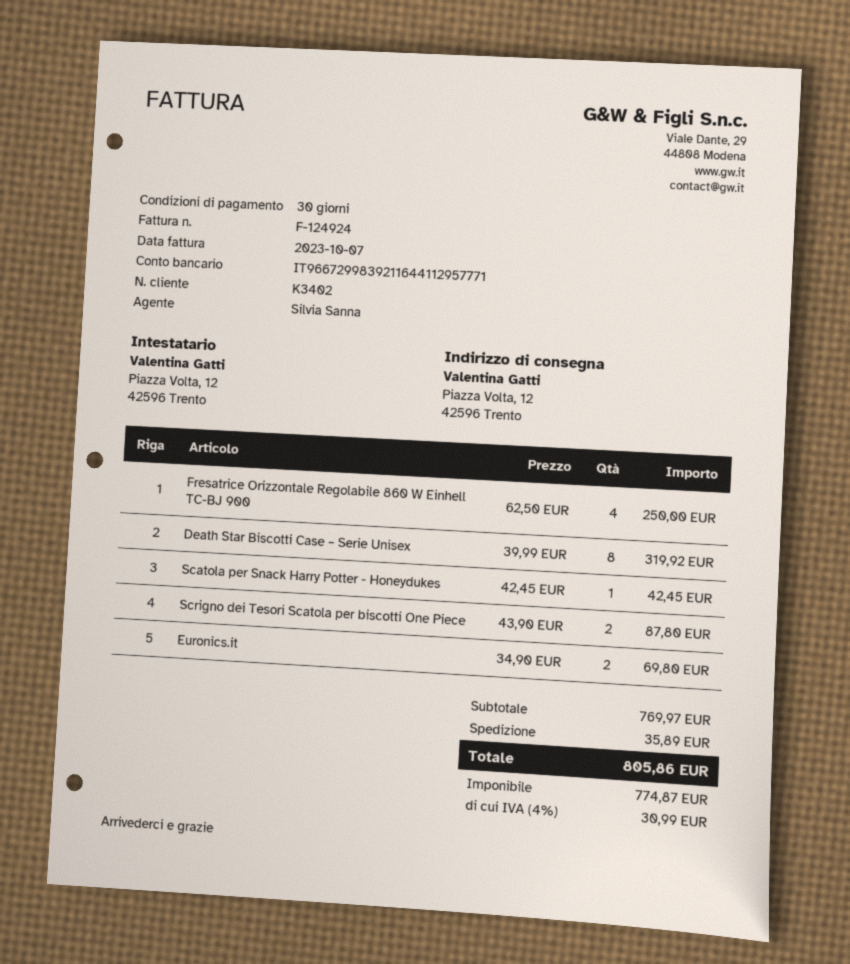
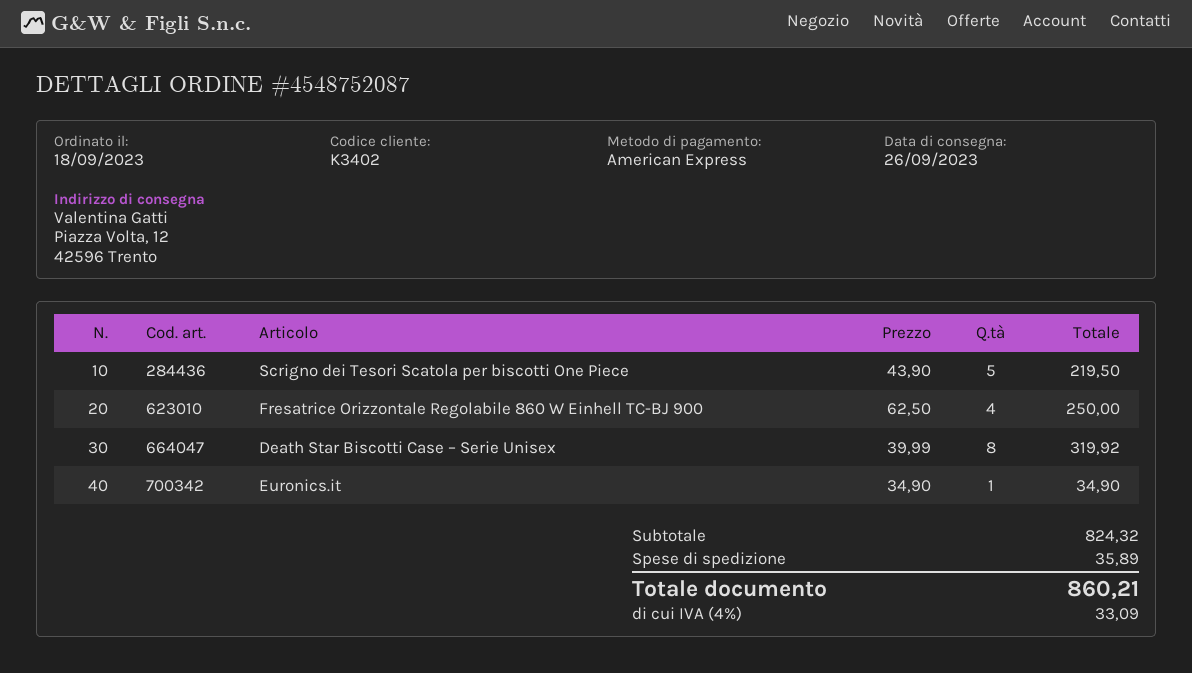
Scatola per Snack Harry Potter - Honeydukes: 1 x 42.45 = 42.45 -> none
Scrigno dei Tesori Scatola per biscotti One Piece: 2 x 43.90 = 87.80 -> 5 x 43.90 = 219.50
Euronics.it: 2 x 34.90 = 69.80 -> 1 x 34.90 = 34.90
subtotal: 769.97 -> 824.32
tax: 4% = 30.99 -> 4% = 33.09
total: 805.86 -> 860.21

